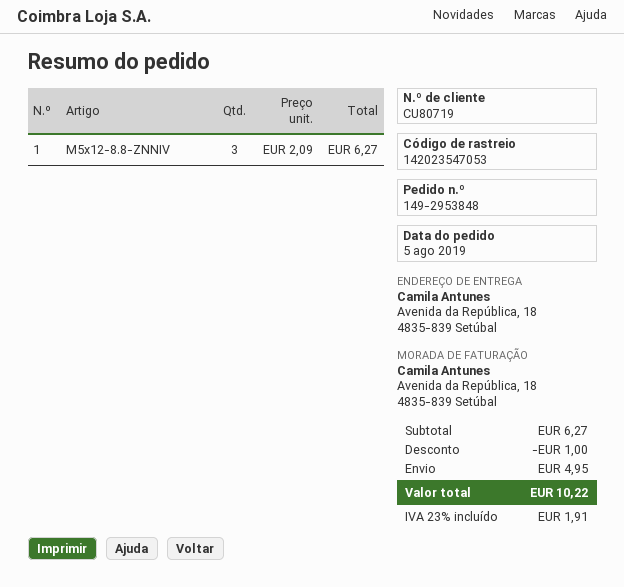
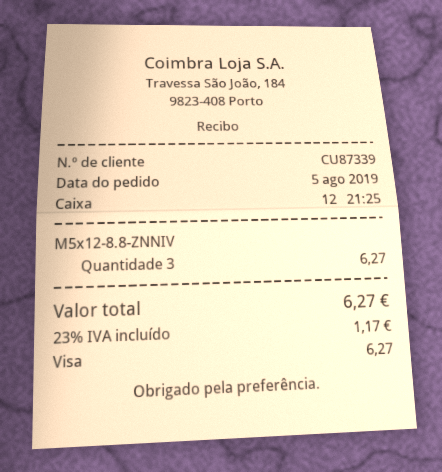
customer number: CU80719 -> CU87339
discount: 1.00 -> none
shipping: 4.95 -> none
tax: 23% = 1.91 -> 23% = 1.17
total: 10.22 -> 6.27

